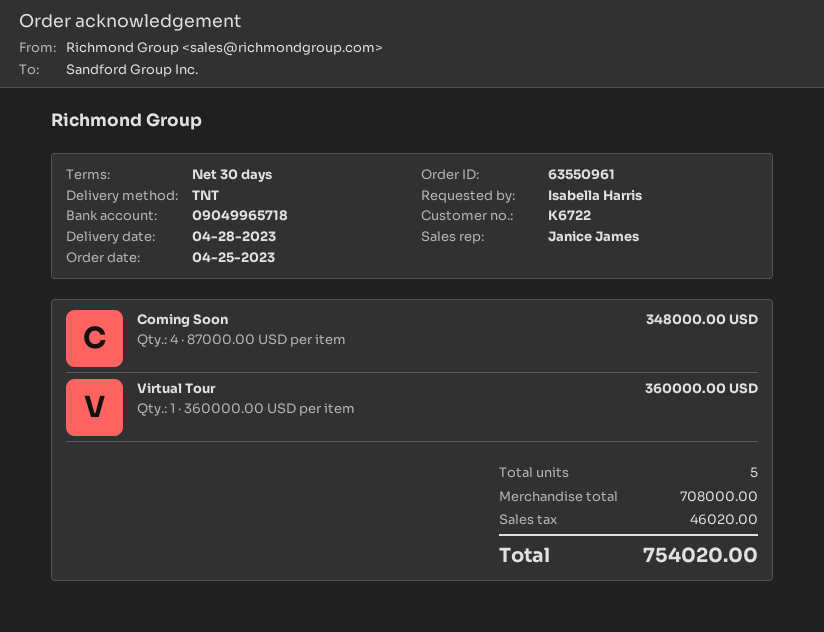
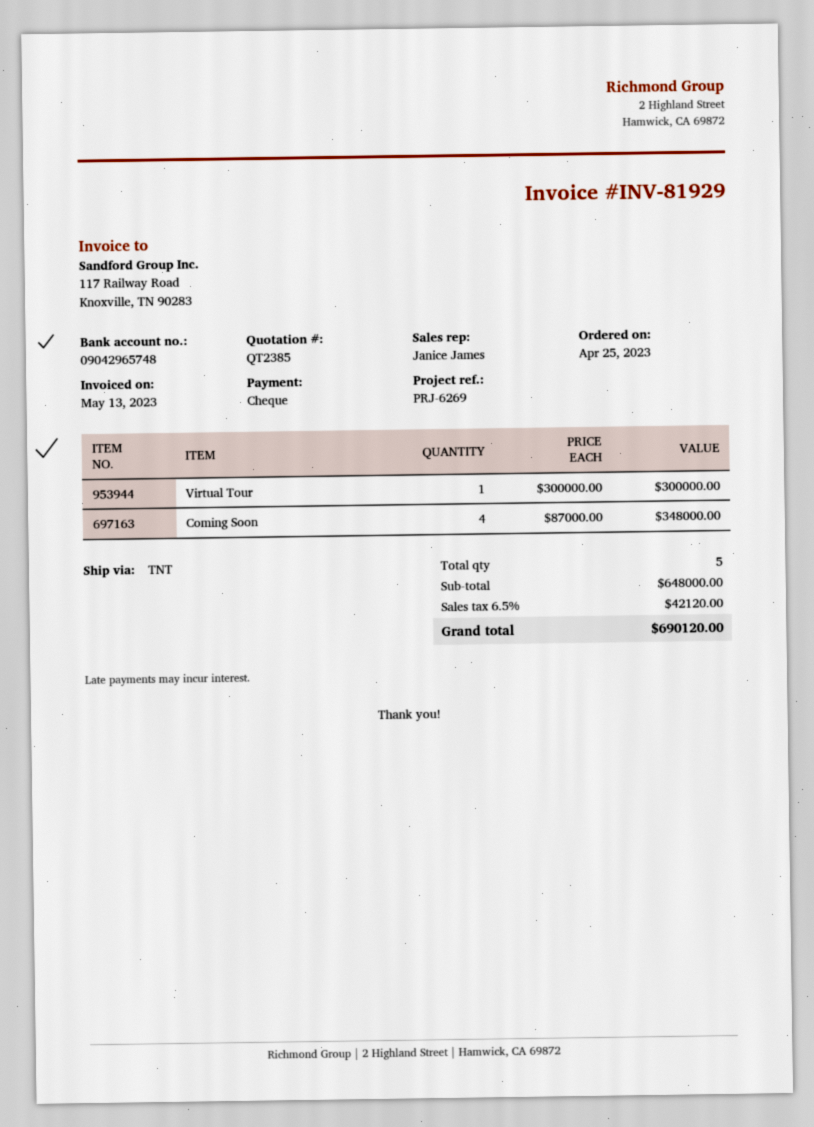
bank account: 09049965718 -> 09042965748
Virtual Tour: 1 x 360000.00 = 360000.00 -> 1 x 300000.00 = 300000.00
subtotal: 708000.00 -> 648000.00
tax: 46020.00 -> 42120.00
total: 754020.00 -> 690120.00

